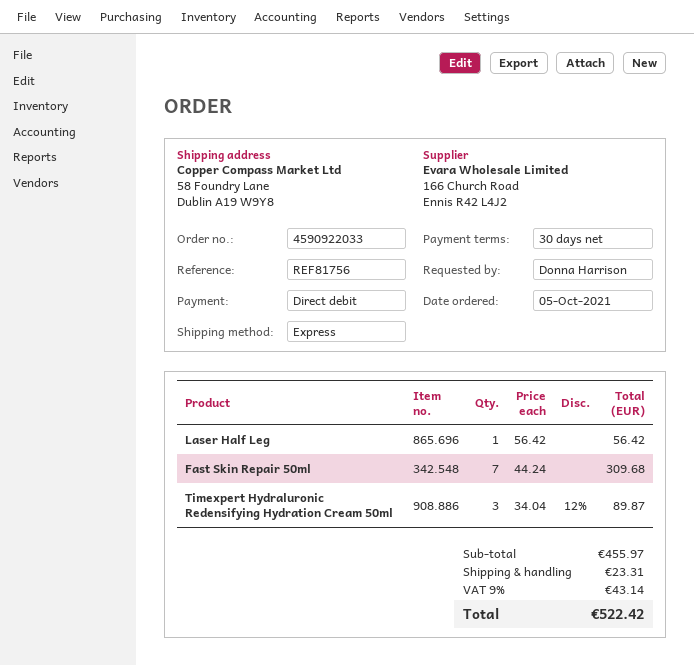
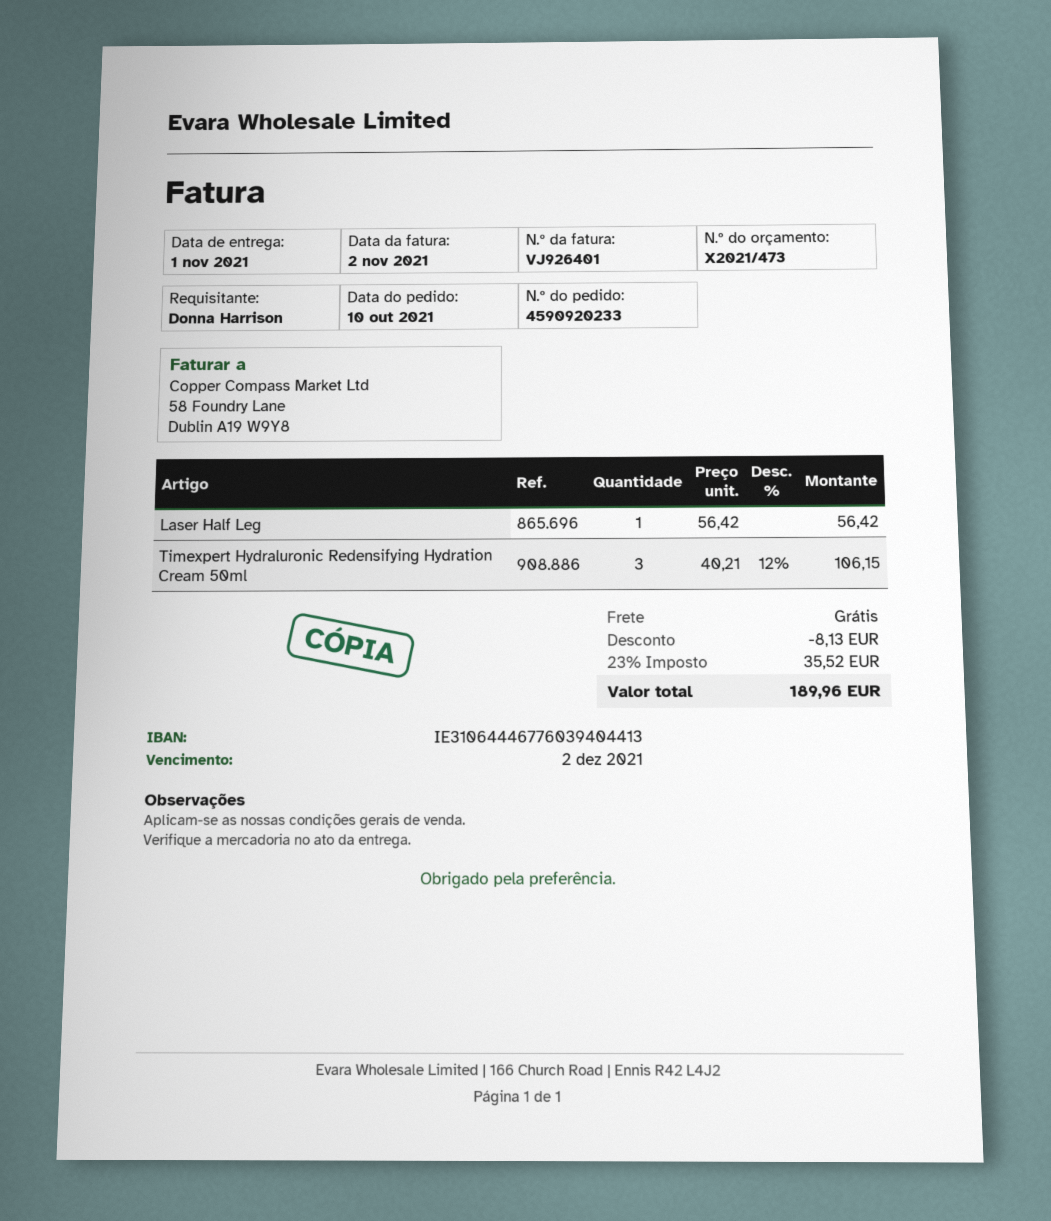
order number: 4590922033 -> 4590920233
order date: 2021-10-05 -> 2021-10-10
Fast Skin Repair 50ml: 7 x 44.24 = 309.68 -> none
Timexpert Hydraluronic Redensifying Hydration Cream 50ml: 3 x 34.04 - 12% = 89.87 -> 3 x 40.21 - 12% = 106.15
discount: none -> 8.13
shipping: 23.31 -> 0.00
tax: 9% = 43.14 -> 23% = 35.52
total: 522.42 -> 189.96

